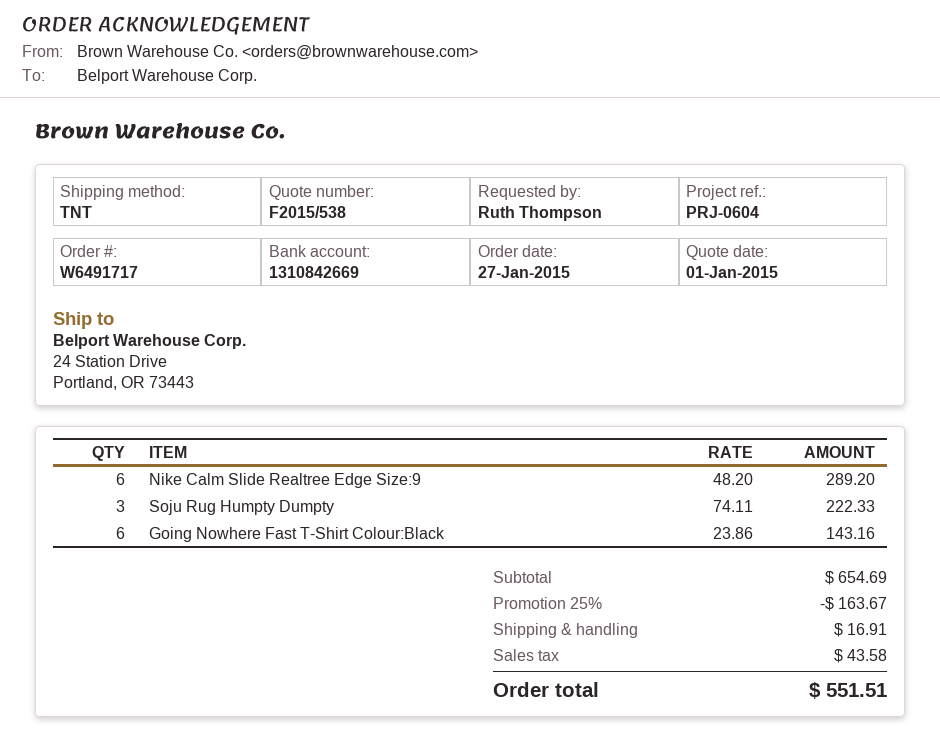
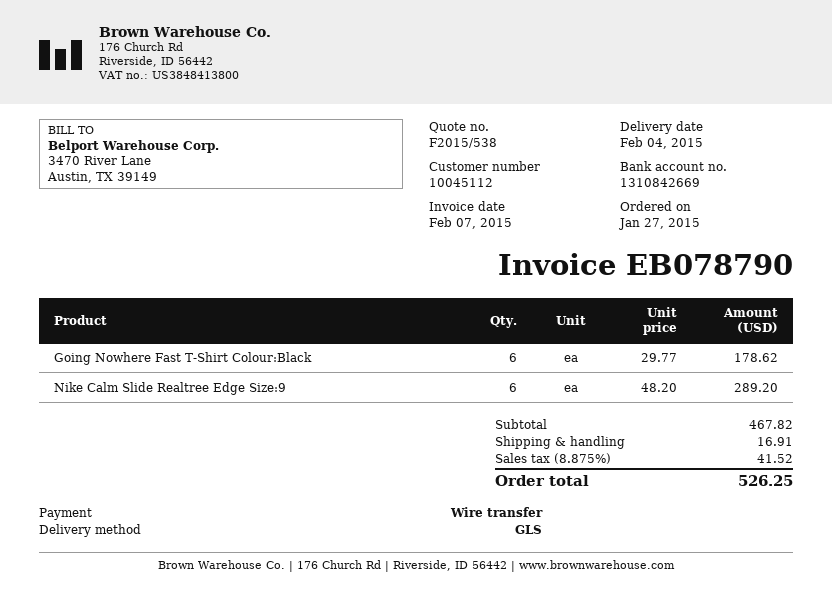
shipping method: TNT -> GLS
Soju Rug Humpty Dumpty: 3 x 74.11 = 222.33 -> none
Going Nowhere Fast T-Shirt Colour:Black: 6 x 23.86 = 143.16 -> 6 x 29.77 = 178.62
subtotal: 654.69 -> 467.82
discount: 25% = 163.67 -> none
tax: 43.58 -> 41.52
total: 551.51 -> 526.25

